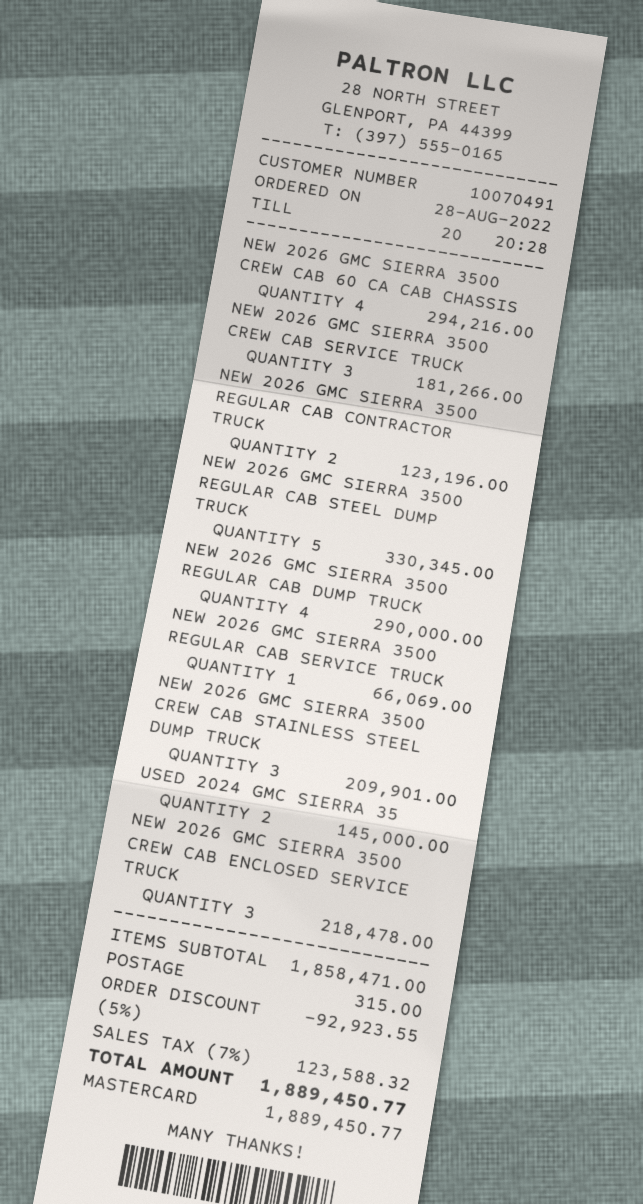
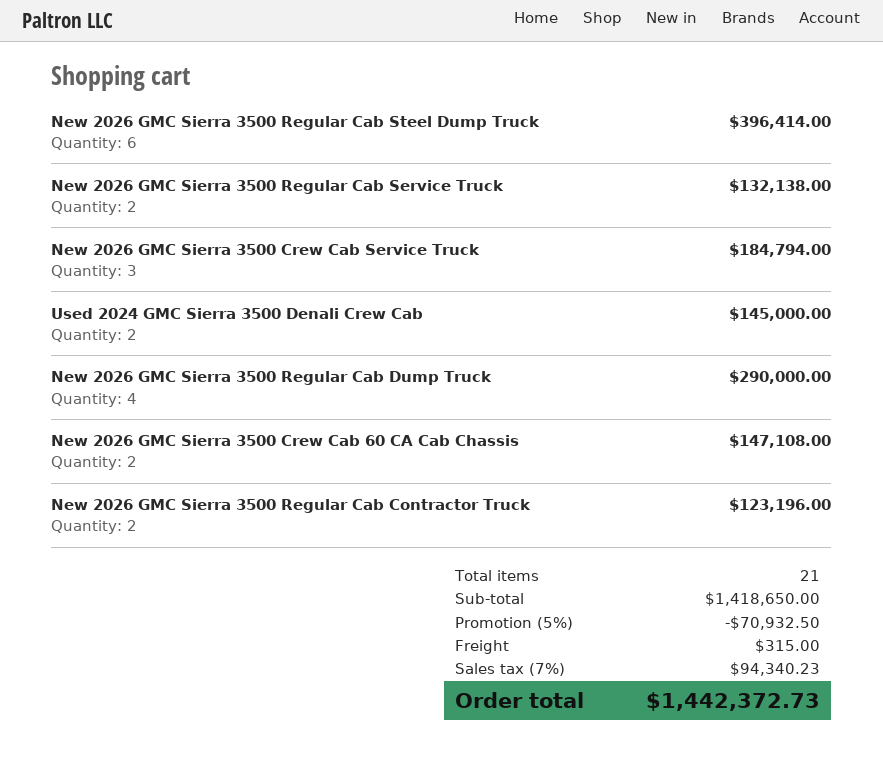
NEW 2026 GMC SIERRA 3500 CREW CAB 60 CA CAB CHASSIS: 4 for 294216.00 -> 2 for 147108.00
NEW 2026 GMC SIERRA 3500 CREW CAB SERVICE TRUCK: 3 for 181266.00 -> 3 for 184794.00
NEW 2026 GMC SIERRA 3500 REGULAR CAB STEEL DUMP TRUCK: 5 for 330345.00 -> 6 for 396414.00
NEW 2026 GMC SIERRA 3500 REGULAR CAB SERVICE TRUCK: 1 for 66069.00 -> 2 for 132138.00
NEW 2026 GMC SIERRA 3500 CREW CAB STAINLESS STEEL DUMP TRUCK: 3 for 209901.00 -> none
NEW 2026 GMC SIERRA 3500 CREW CAB ENCLOSED SERVICE TRUCK: 3 for 218478.00 -> none
subtotal: 1858471.00 -> 1418650.00
discount: 5% = 92923.55 -> 5% = 70932.50
tax: 7% = 123588.32 -> 7% = 94340.23
total: 1889450.77 -> 1442372.73

